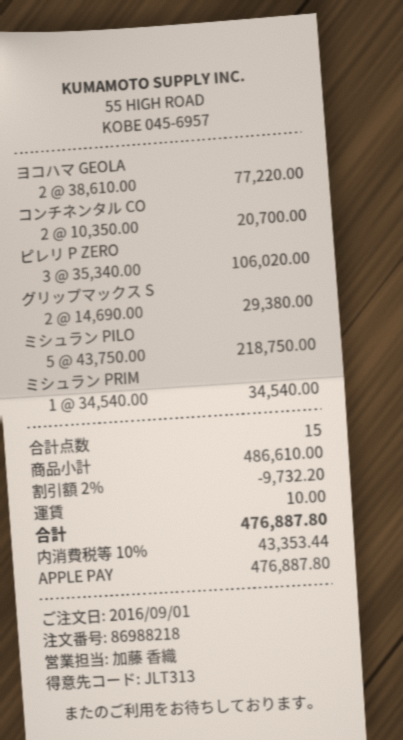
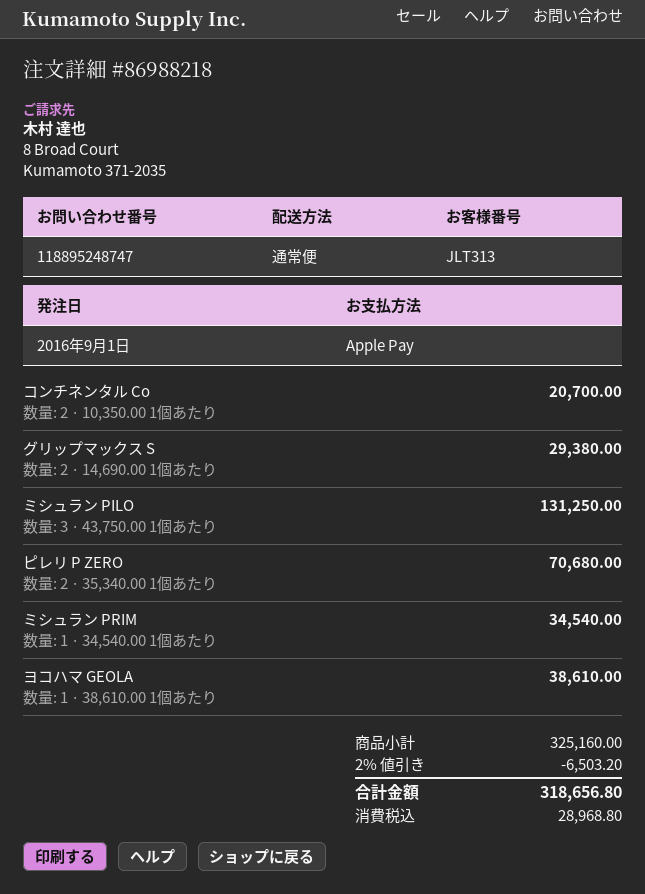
ヨコハマ GEOLA: 2 x 38610.00 = 77220.00 -> 1 x 38610.00 = 38610.00
ピレリ P ZERO: 3 x 35340.00 = 106020.00 -> 2 x 35340.00 = 70680.00
ミシュラン PILO: 5 x 43750.00 = 218750.00 -> 3 x 43750.00 = 131250.00
subtotal: 486610.00 -> 325160.00
discount: 2% = 9732.20 -> 2% = 6503.20
shipping: 10.00 -> none
tax: 43353.44 -> 28968.80
total: 476887.80 -> 318656.80

